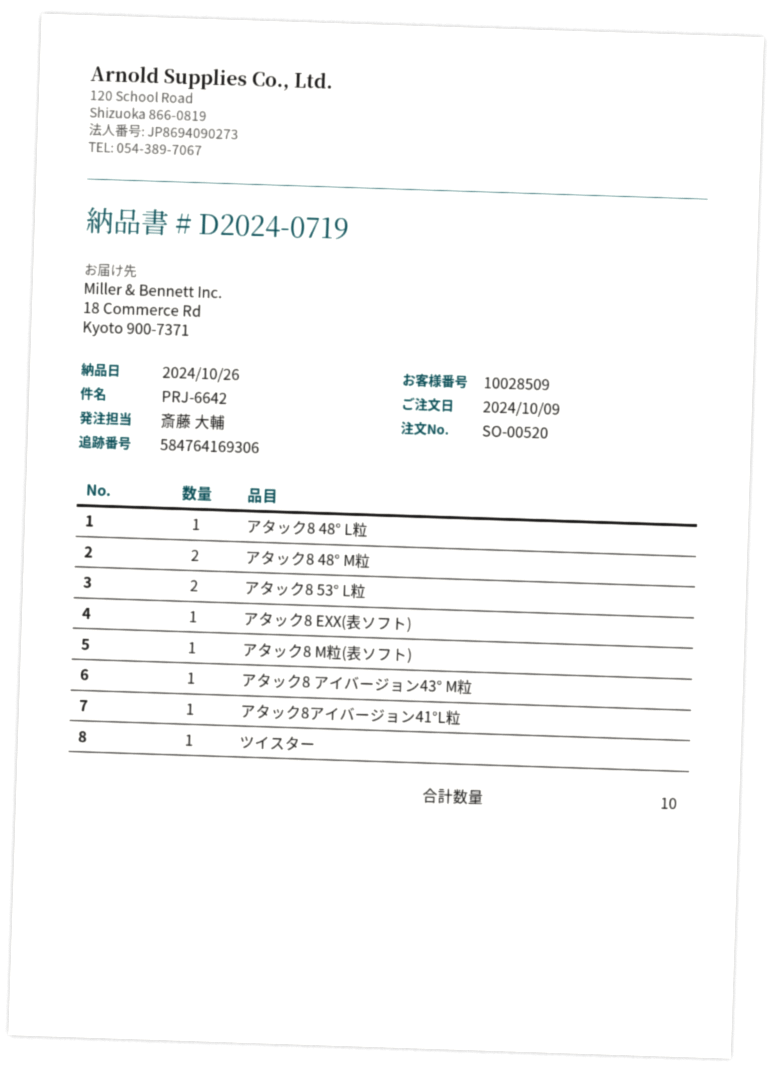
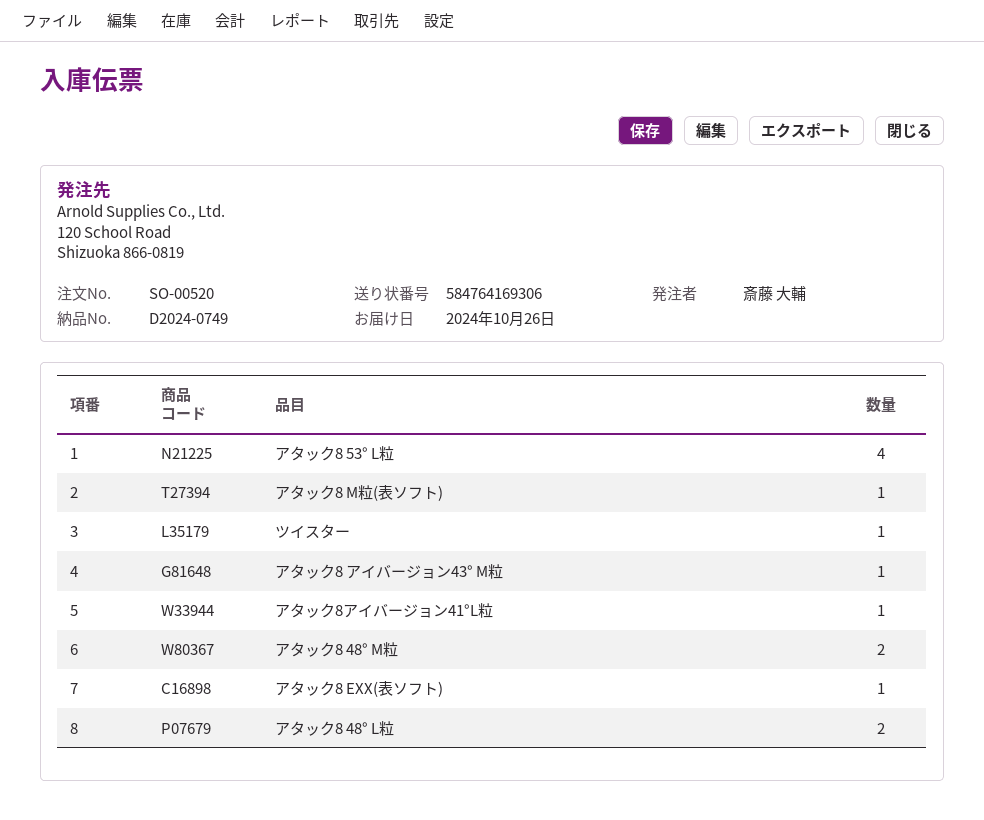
delivery note number: D2024-0719 -> D2024-0749
アタック8 48° L粒: 1 -> 2
アタック8 53° L粒: 2 -> 4

